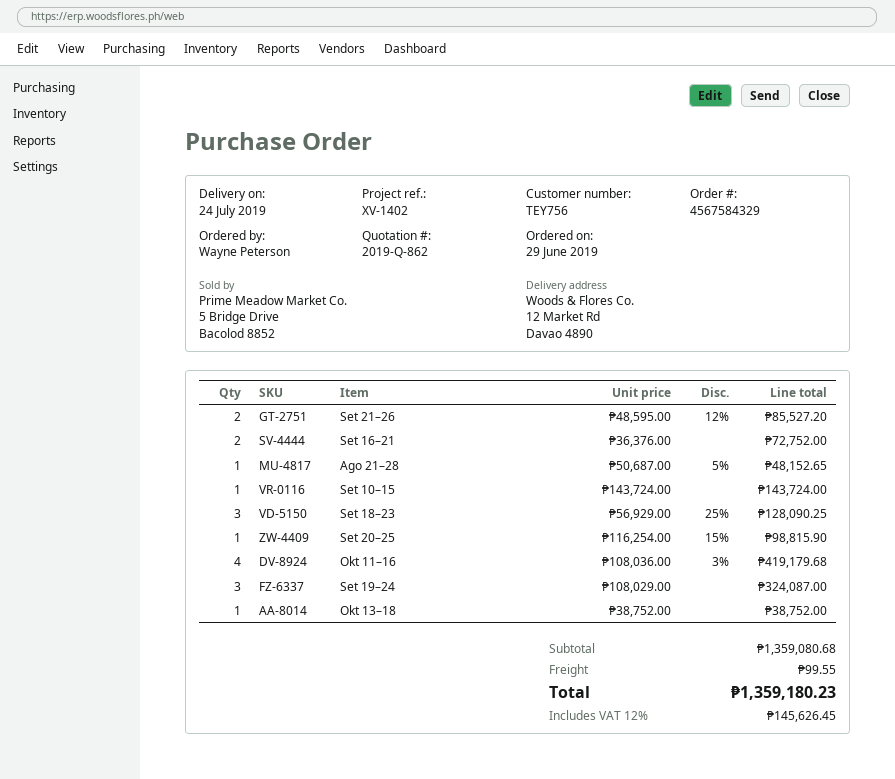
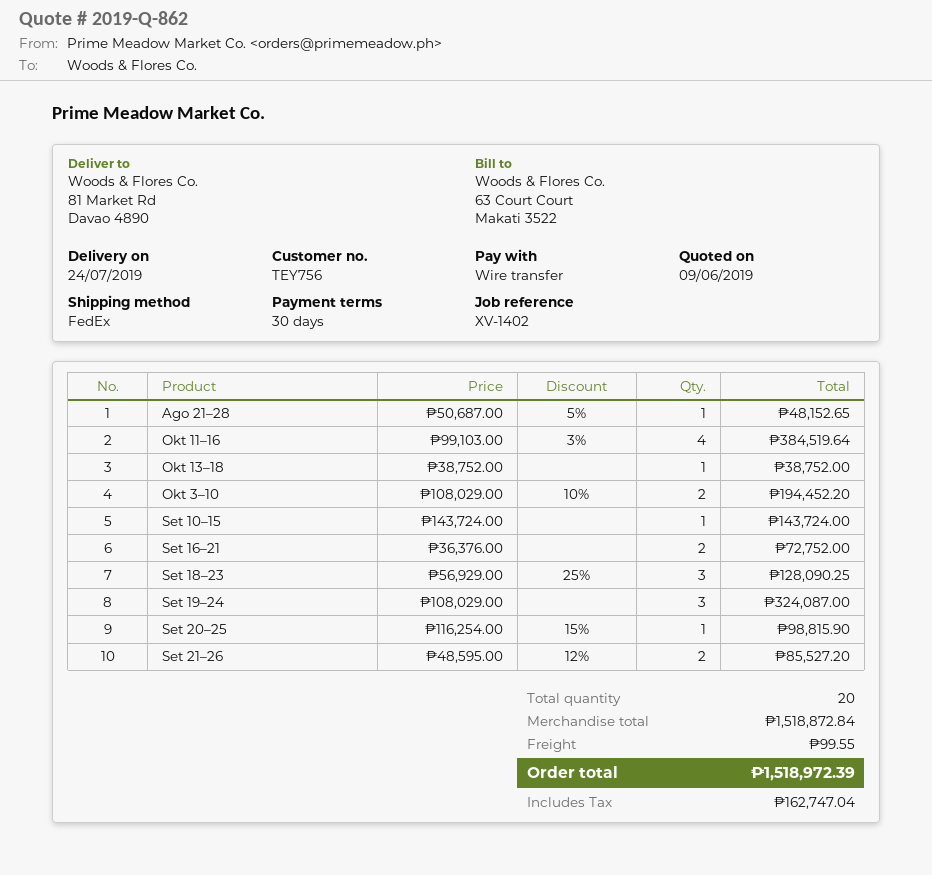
ship to: 12 Market Rd, Davao 4890 -> 81 Market Rd, Davao 4890
Okt 11–16: 4 x 108036.00 - 3% = 419179.68 -> 4 x 99103.00 - 3% = 384519.64
Okt 3–10: none -> 2 x 108029.00 - 10% = 194452.20
subtotal: 1359080.68 -> 1518872.84
tax: 145626.45 -> 162747.04
total: 1359180.23 -> 1518972.39

